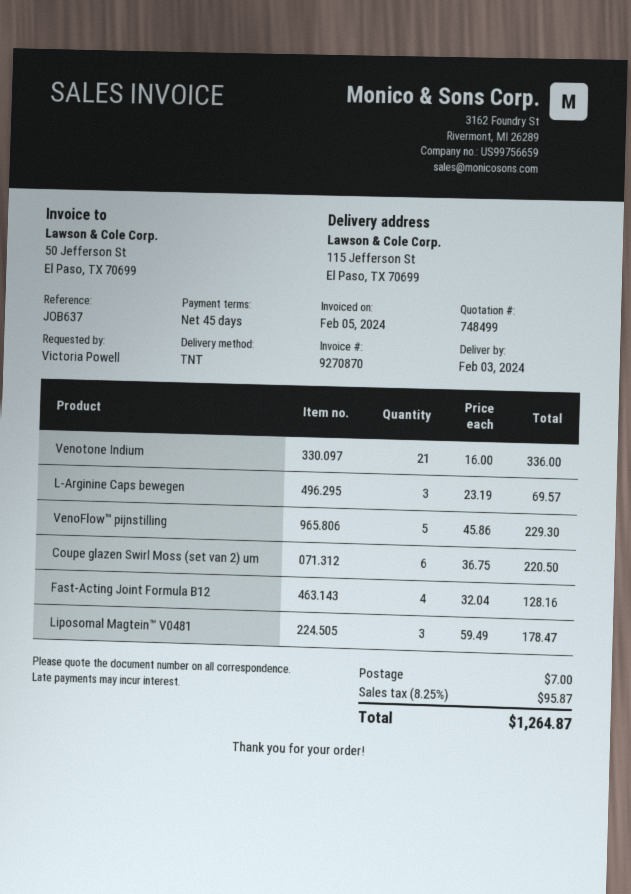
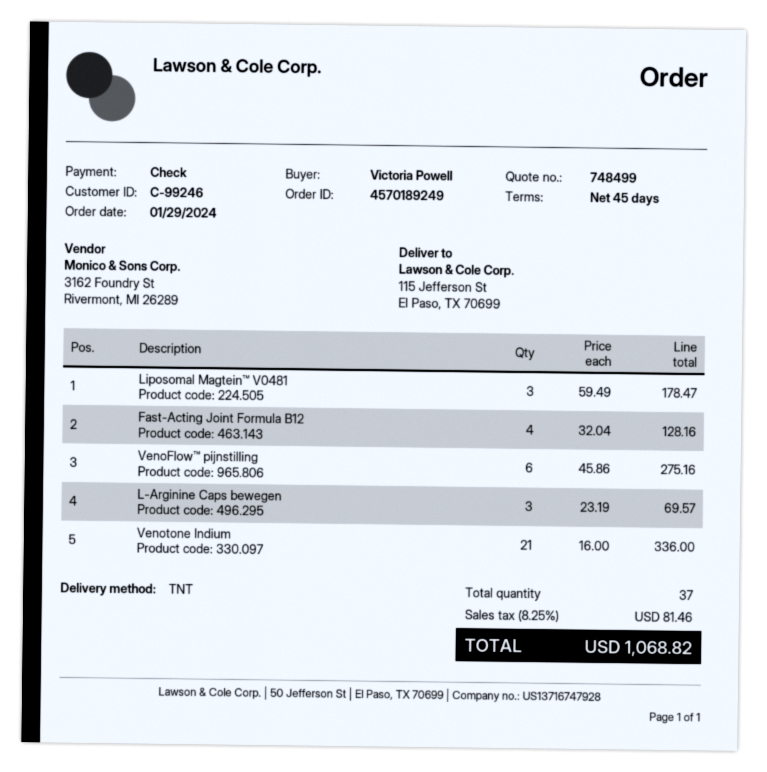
VenoFlow™ pijnstilling: 5 x 45.86 = 229.30 -> 6 x 45.86 = 275.16
Coupe glazen Swirl Moss (set van 2) um: 6 x 36.75 = 220.50 -> none
shipping: 7.00 -> none
tax: 8.25% = 95.87 -> 8.25% = 81.46
total: 1264.87 -> 1068.82

